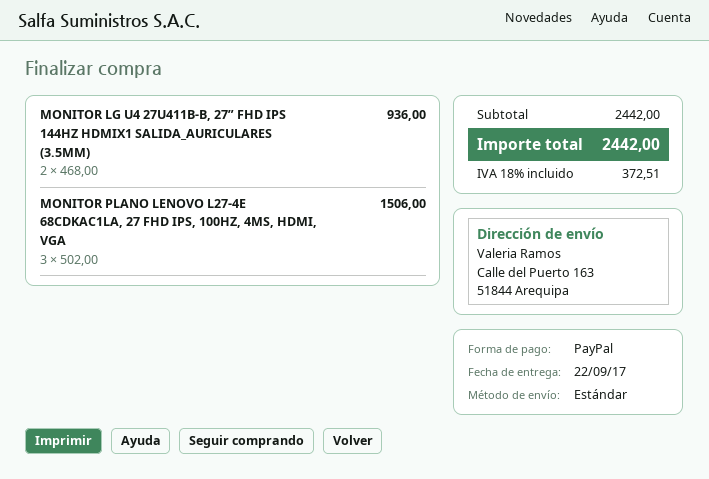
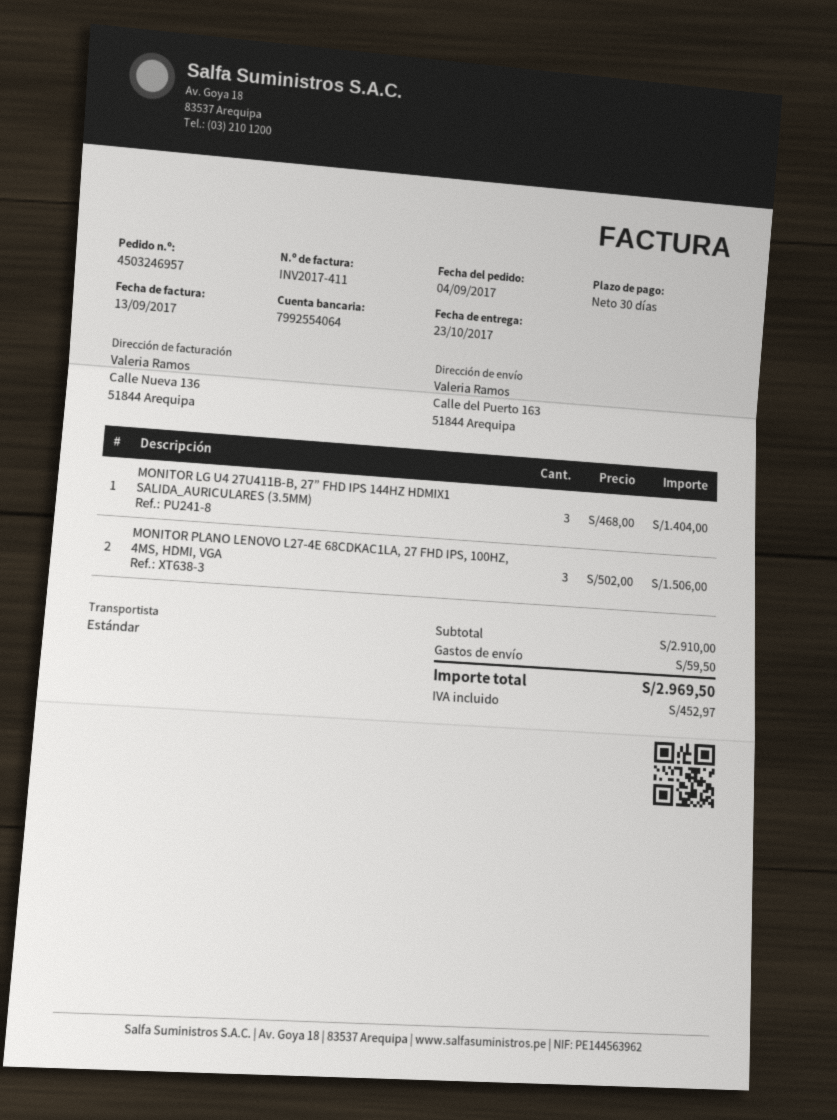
delivery date: 2017-09-22 -> 2017-10-23
MONITOR LG U4 27U411B-B, 27” FHD IPS 144HZ HDMIX1 SALIDA_AURICULARES (3.5MM): 2 x 468.00 = 936.00 -> 3 x 468.00 = 1404.00
subtotal: 2442.00 -> 2910.00
shipping: none -> 59.50
tax: 372.51 -> 452.97
total: 2442.00 -> 2969.50

